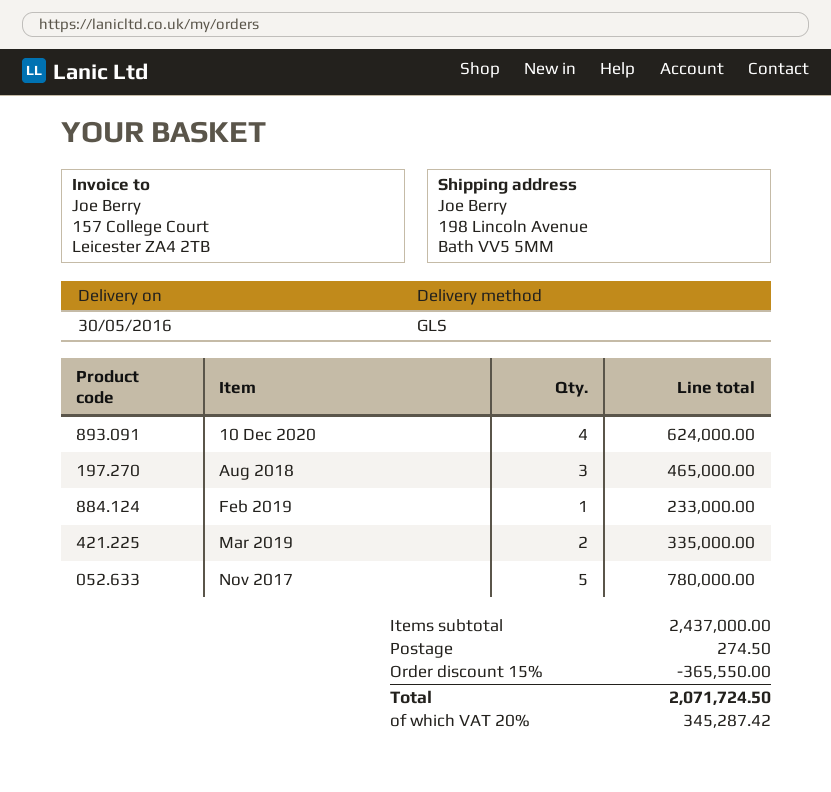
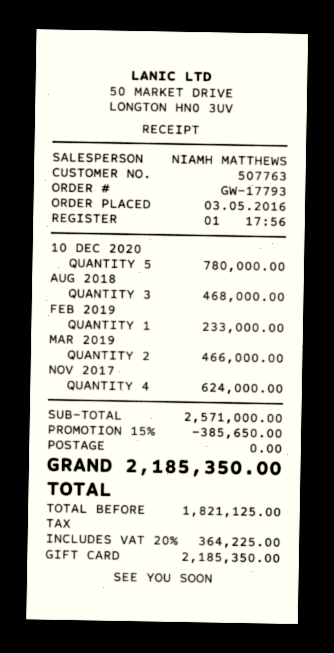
10 Dec 2020: 4 for 624000.00 -> 5 for 780000.00
Aug 2018: 3 for 465000.00 -> 3 for 468000.00
Mar 2019: 2 for 335000.00 -> 2 for 466000.00
Nov 2017: 5 for 780000.00 -> 4 for 624000.00
subtotal: 2437000.00 -> 2571000.00
discount: 15% = 365550.00 -> 15% = 385650.00
shipping: 274.50 -> 0.00
tax: 20% = 345287.42 -> 20% = 364225.00
total: 2071724.50 -> 2185350.00

